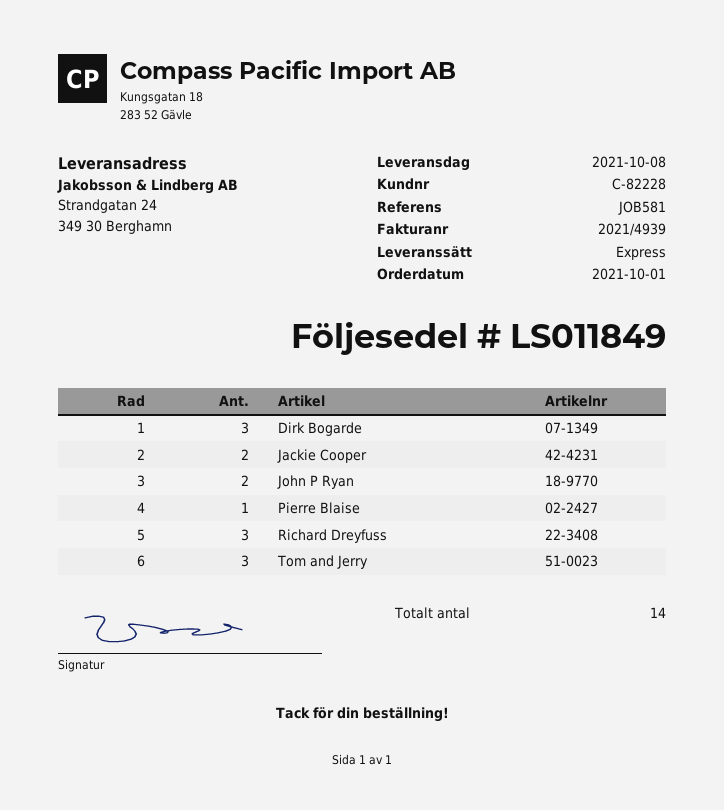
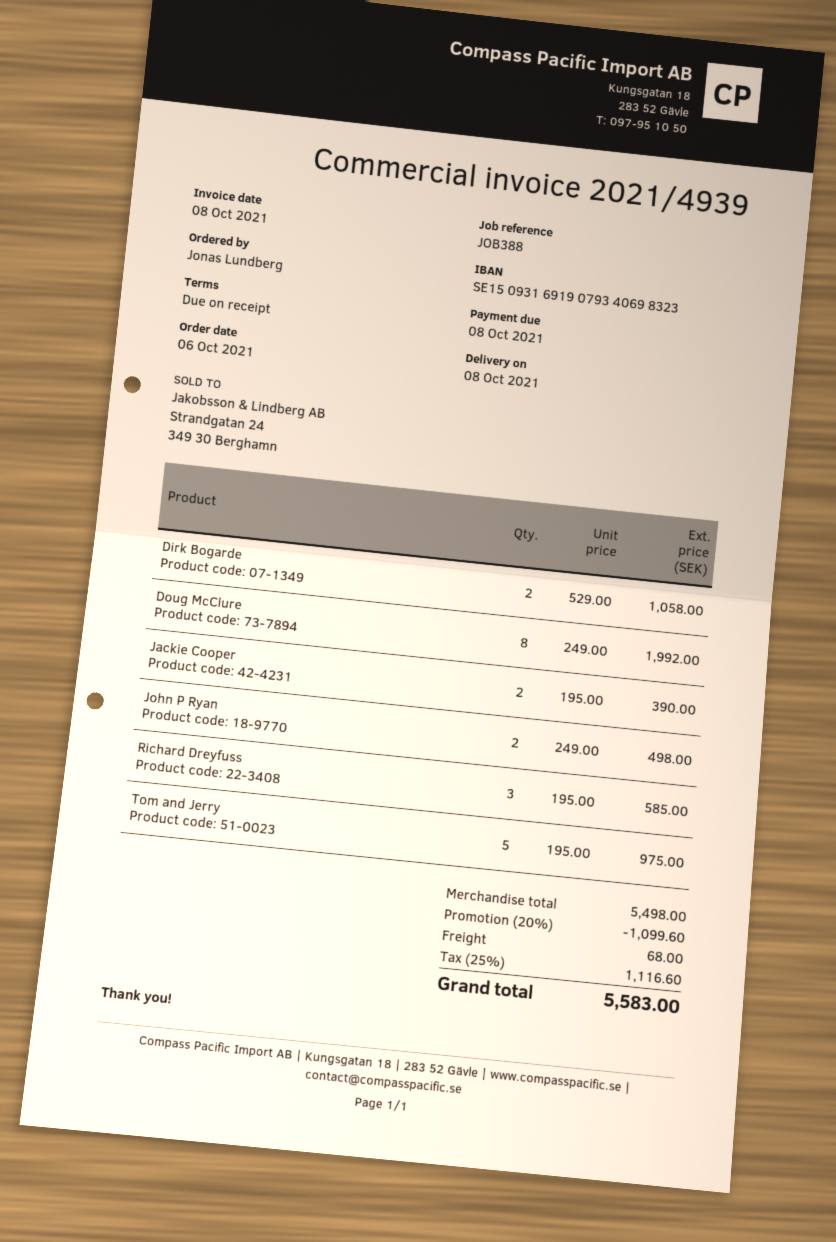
order date: 2021-10-01 -> 2021-10-06
reference: JOB581 -> JOB388
Dirk Bogarde: 3 -> 2
Pierre Blaise: 1 -> none
Tom and Jerry: 3 -> 5
Doug McClure: none -> 8

